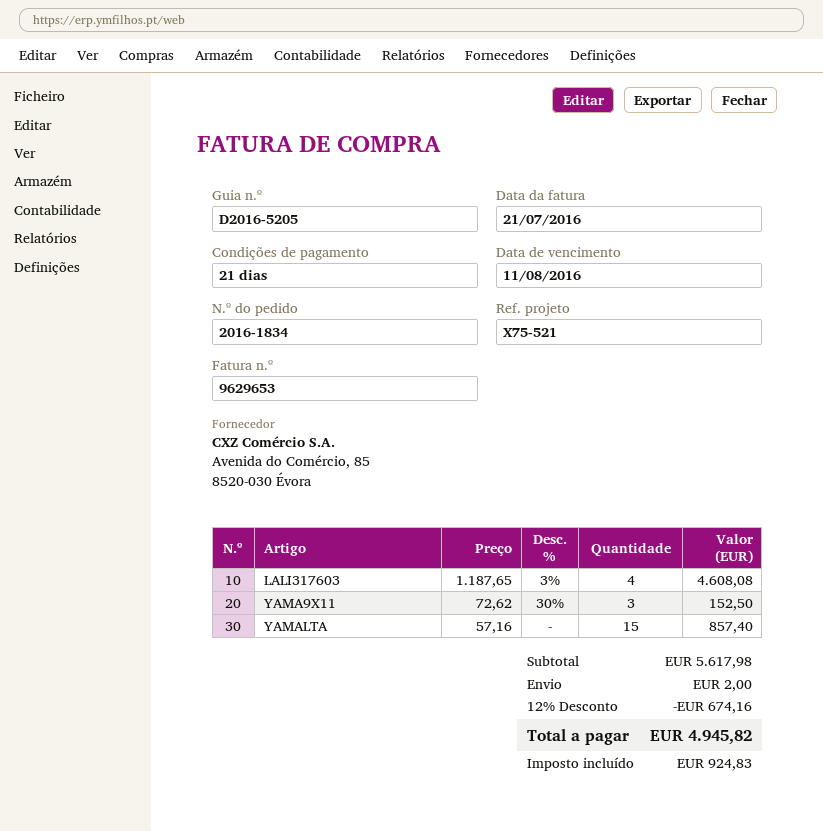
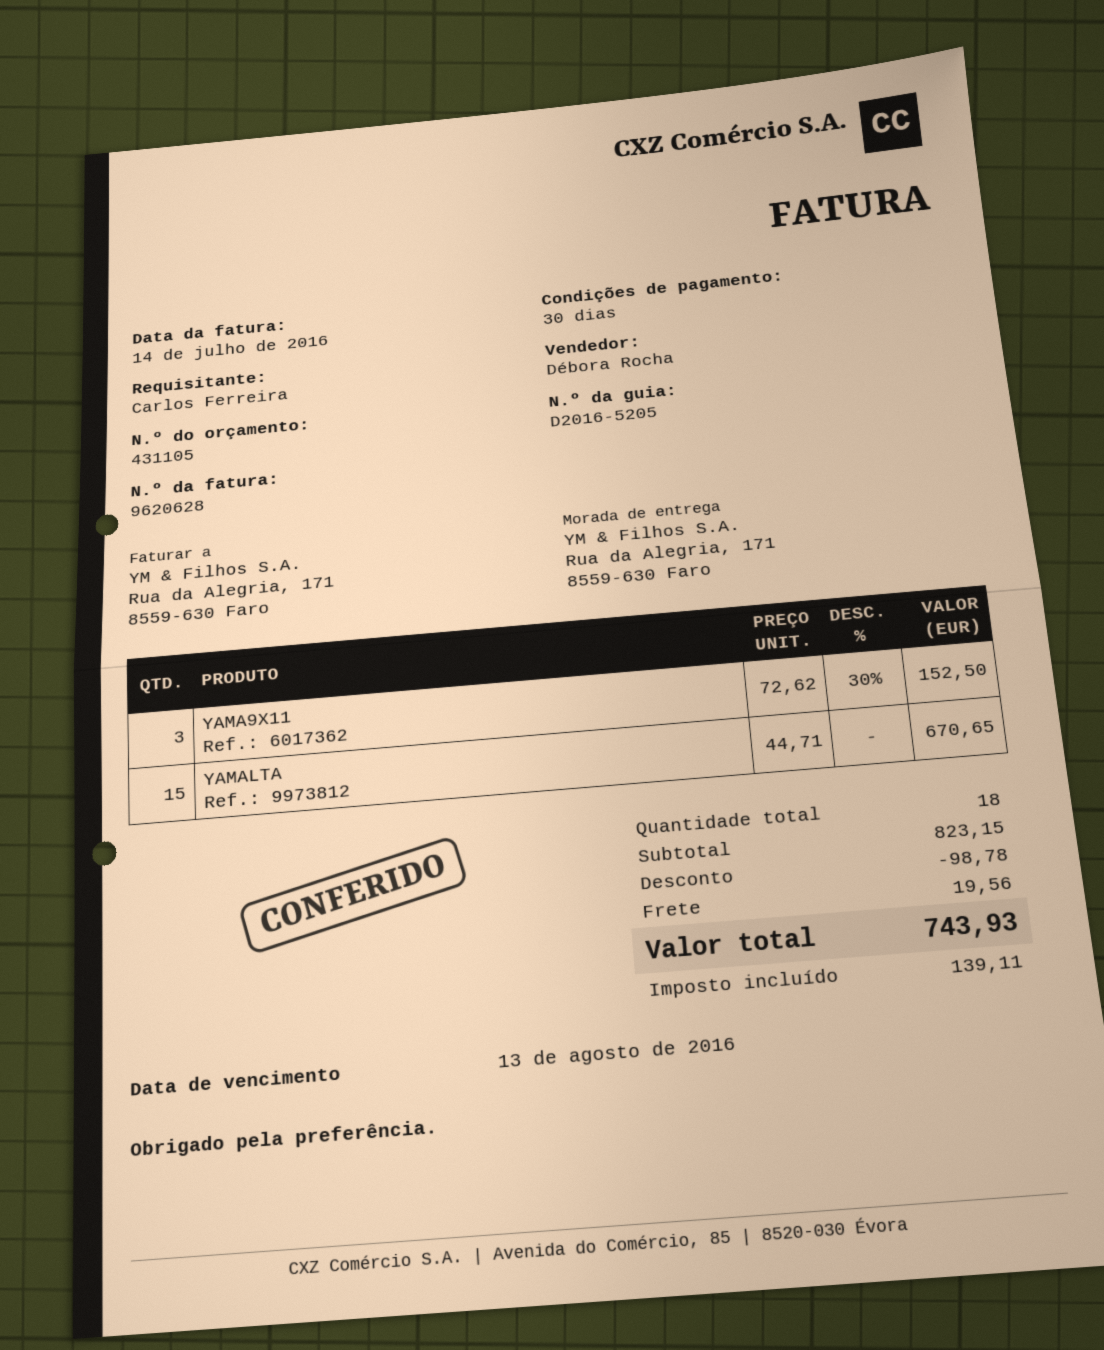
invoice number: 9629653 -> 9620628
invoice date: 2016-07-21 -> 2016-07-14
payment terms: 21 days -> 30 days
due date: 2016-08-11 -> 2016-08-13
LALI317603: 4 x 1187.65 - 3% = 4608.08 -> none
YAMALTA: 15 x 57.16 = 857.40 -> 15 x 44.71 = 670.65
subtotal: 5617.98 -> 823.15
discount: 674.16 -> 98.78
shipping: 2.00 -> 19.56
tax: 924.83 -> 139.11
total: 4945.82 -> 743.93

